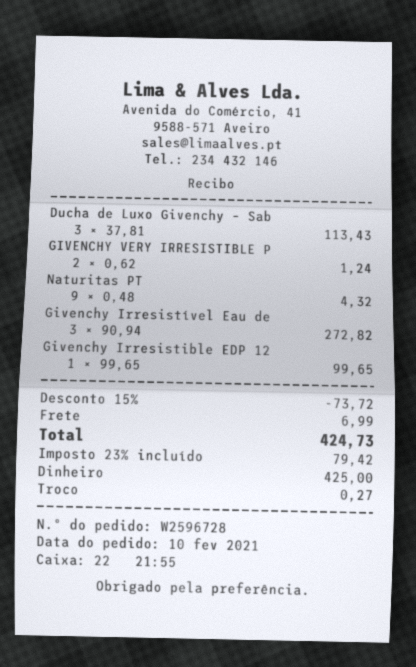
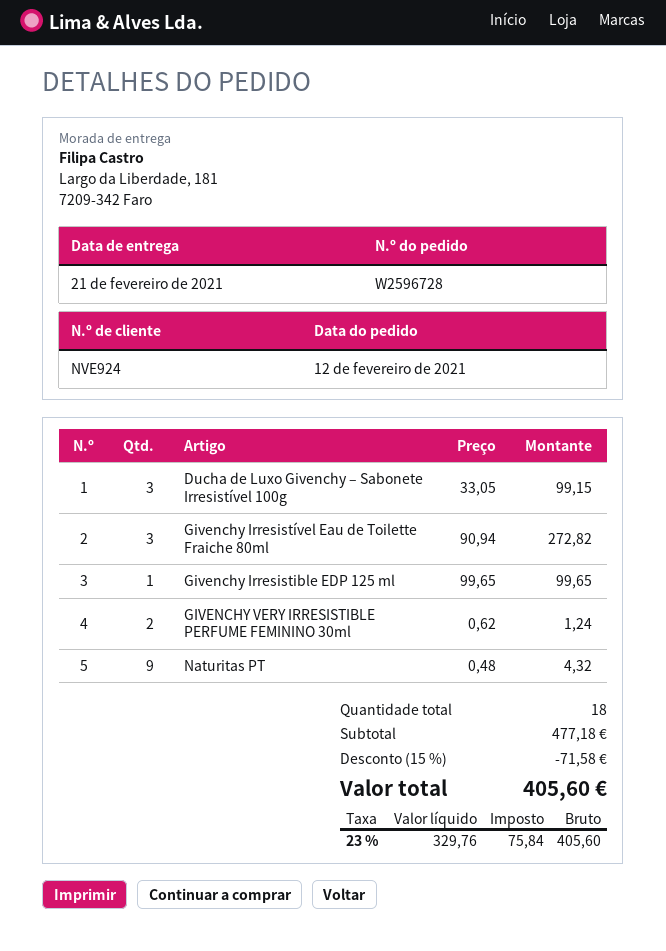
order date: 2021-02-10 -> 2021-02-12
Ducha de Luxo Givenchy – Sab: 3 x 37.81 = 113.43 -> 3 x 33.05 = 99.15
discount: 15% = 73.72 -> 15% = 71.58
shipping: 6.99 -> none
tax: 23% = 79.42 -> 23% = 75.84
total: 424.73 -> 405.60

